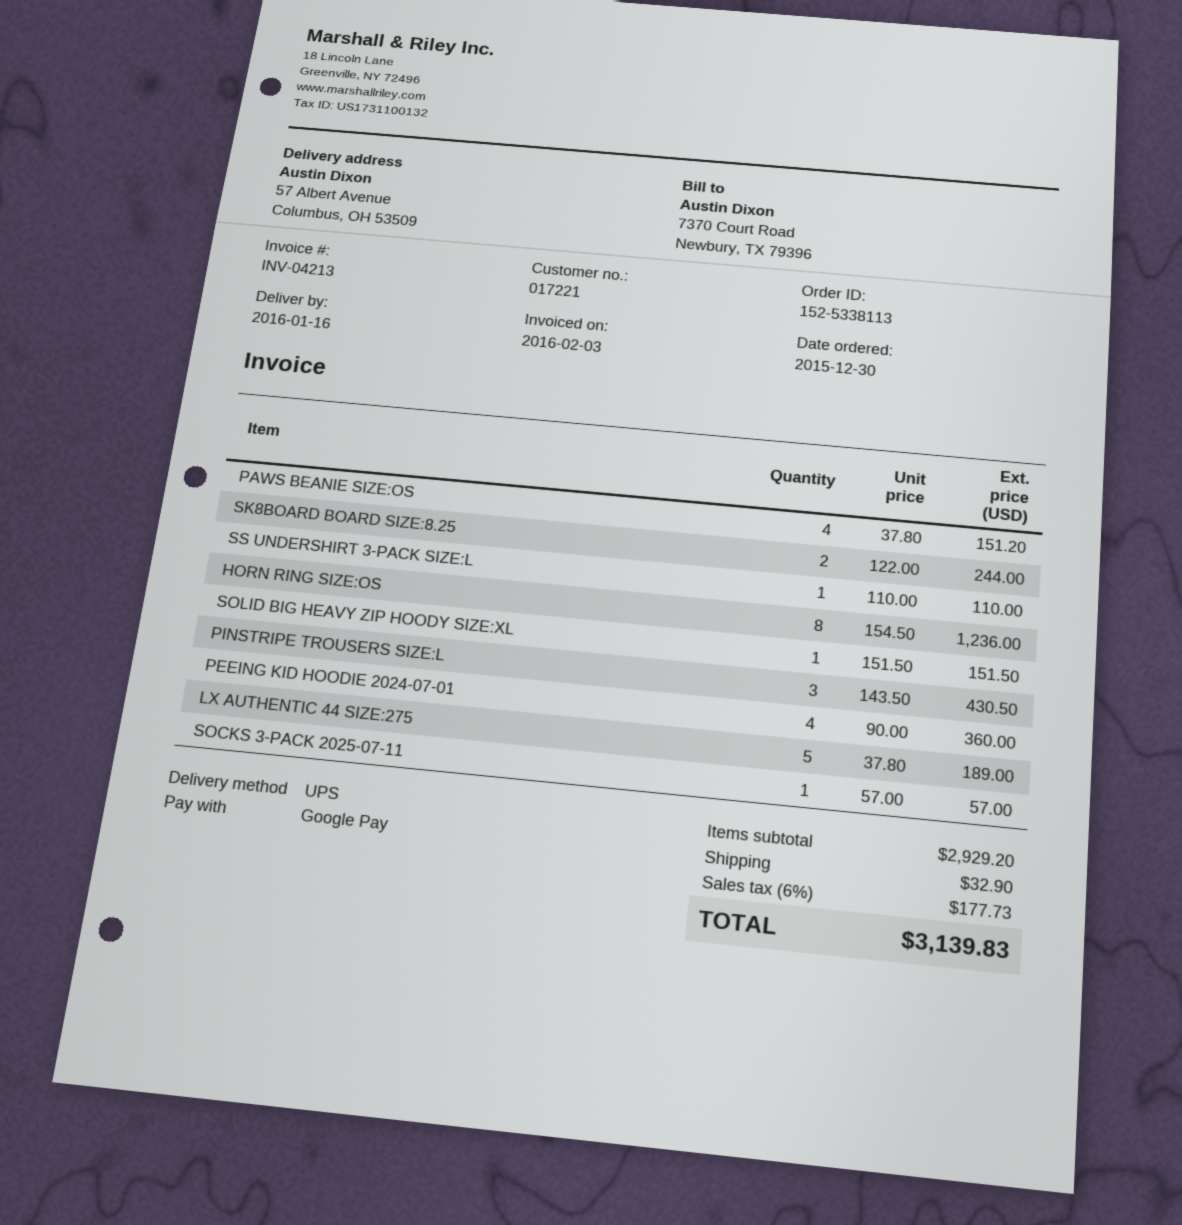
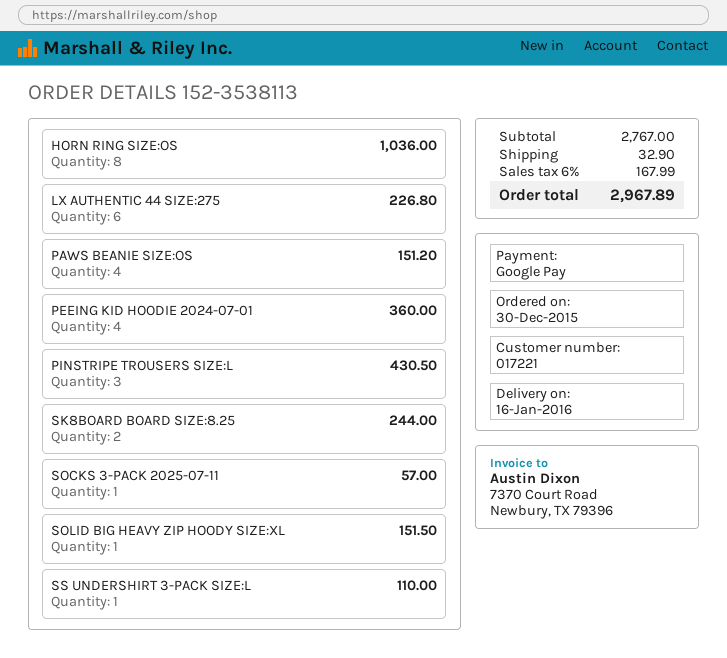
order number: 152-5338113 -> 152-3538113
HORN RING SIZE:OS: 8 for 1236.00 -> 8 for 1036.00
LX AUTHENTIC 44 SIZE:275: 5 for 189.00 -> 6 for 226.80
subtotal: 2929.20 -> 2767.00
tax: 6% = 177.73 -> 6% = 167.99
total: 3139.83 -> 2967.89

